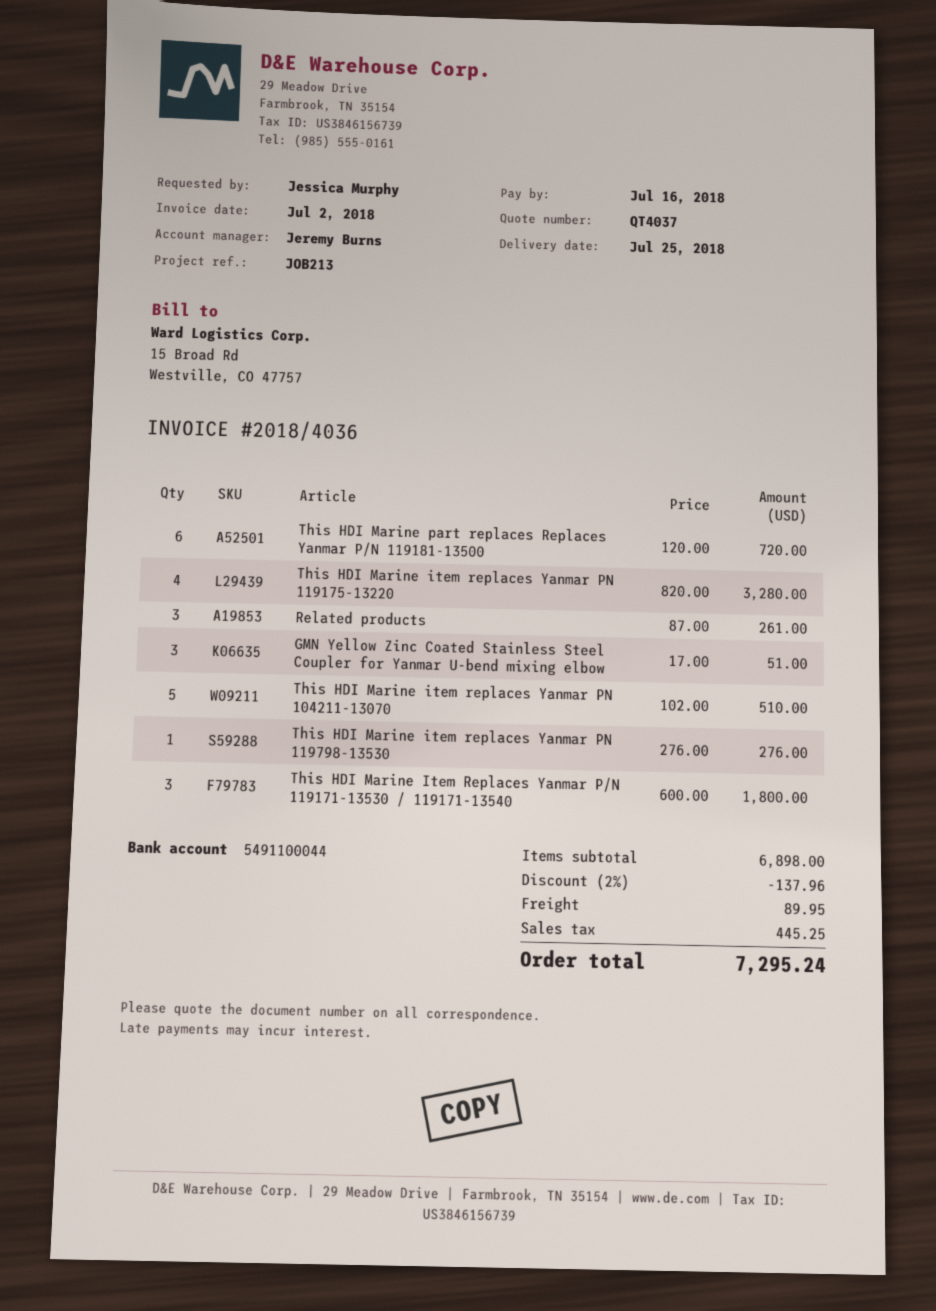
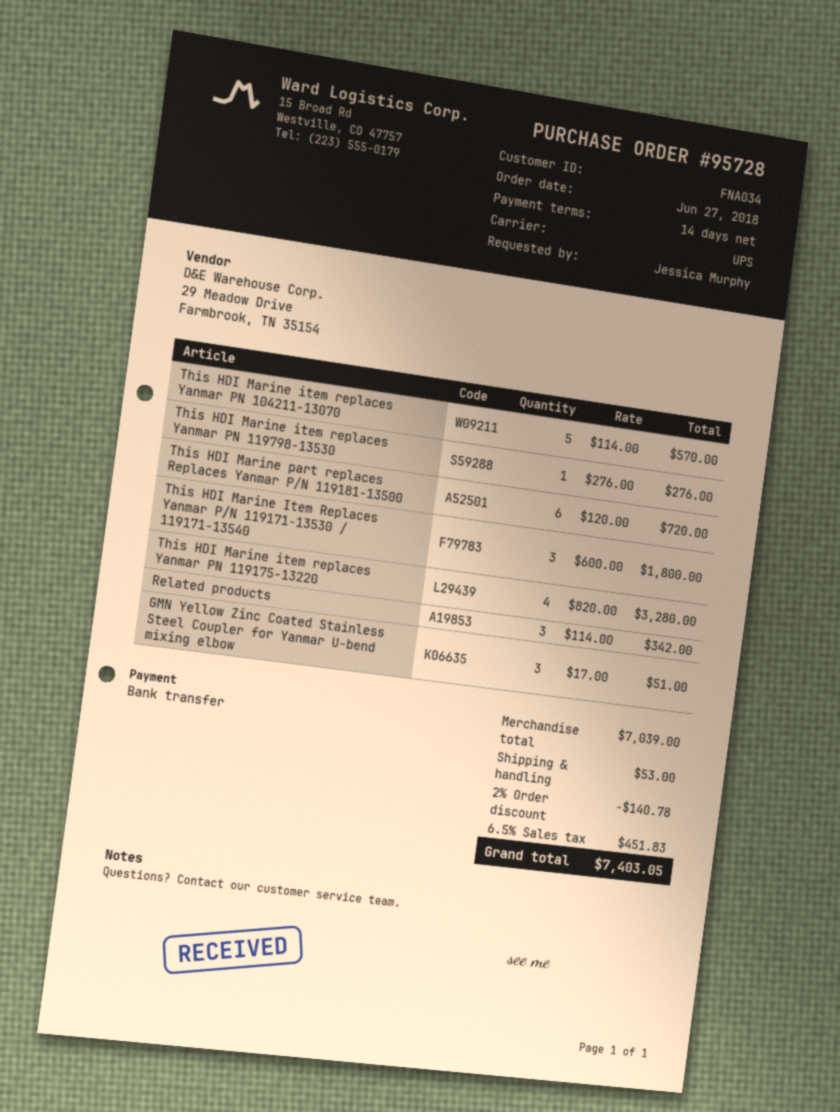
Related products: 3 x 87.00 = 261.00 -> 3 x 114.00 = 342.00
This HDI Marine item replaces Yanmar PN 104211-13070: 5 x 102.00 = 510.00 -> 5 x 114.00 = 570.00
subtotal: 6898.00 -> 7039.00
discount: 2% = 137.96 -> 2% = 140.78
shipping: 89.95 -> 53.00
tax: 445.25 -> 451.83
total: 7295.24 -> 7403.05

